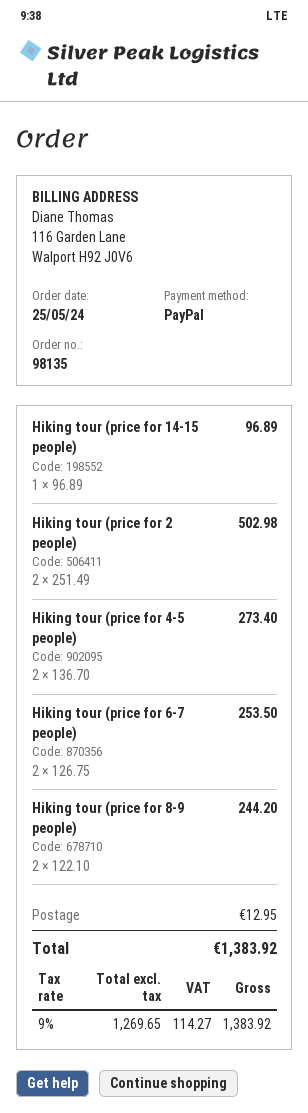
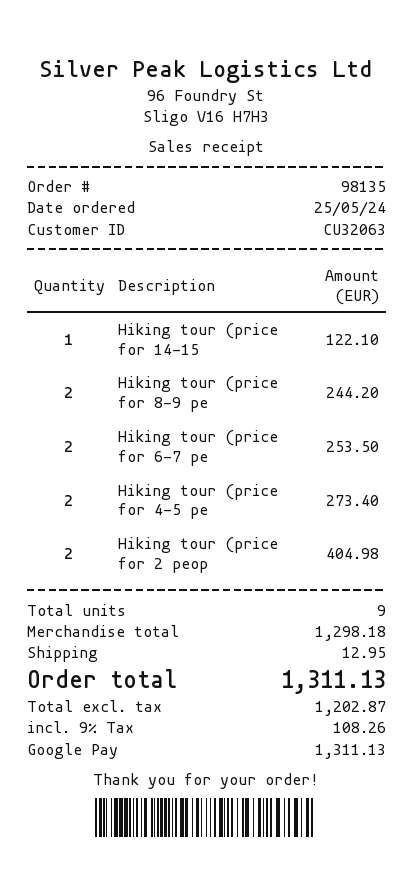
payment method: PayPal -> Google Pay
Hiking tour (price for 14-15 people): 1 for 96.89 -> 1 for 122.10
Hiking tour (price for 2 people): 2 for 502.98 -> 2 for 404.98
net: 1269.65 -> 1202.87
tax: 9% = 114.27 -> 9% = 108.26
total: 1383.92 -> 1311.13

